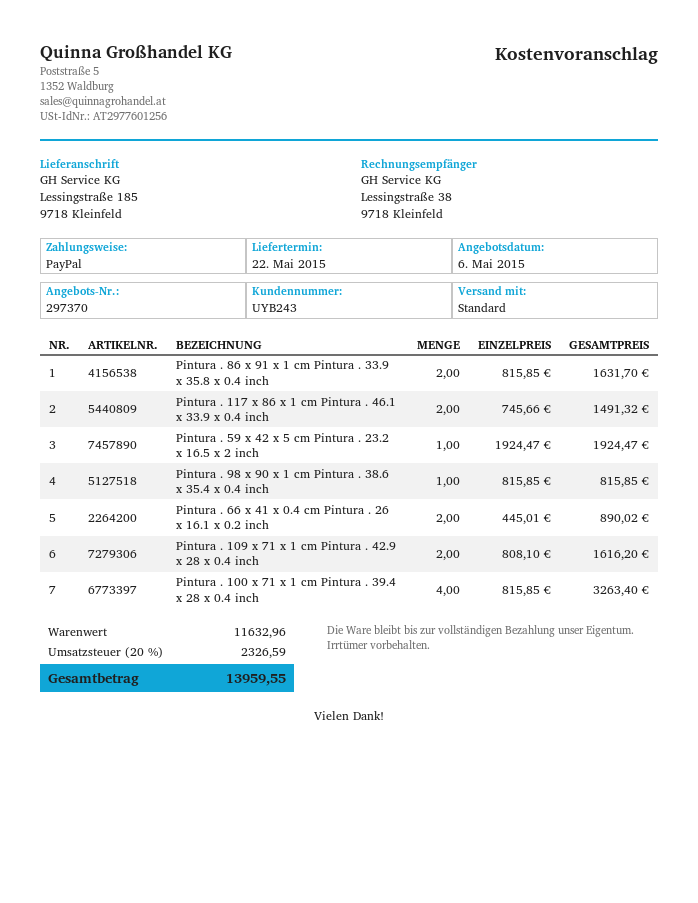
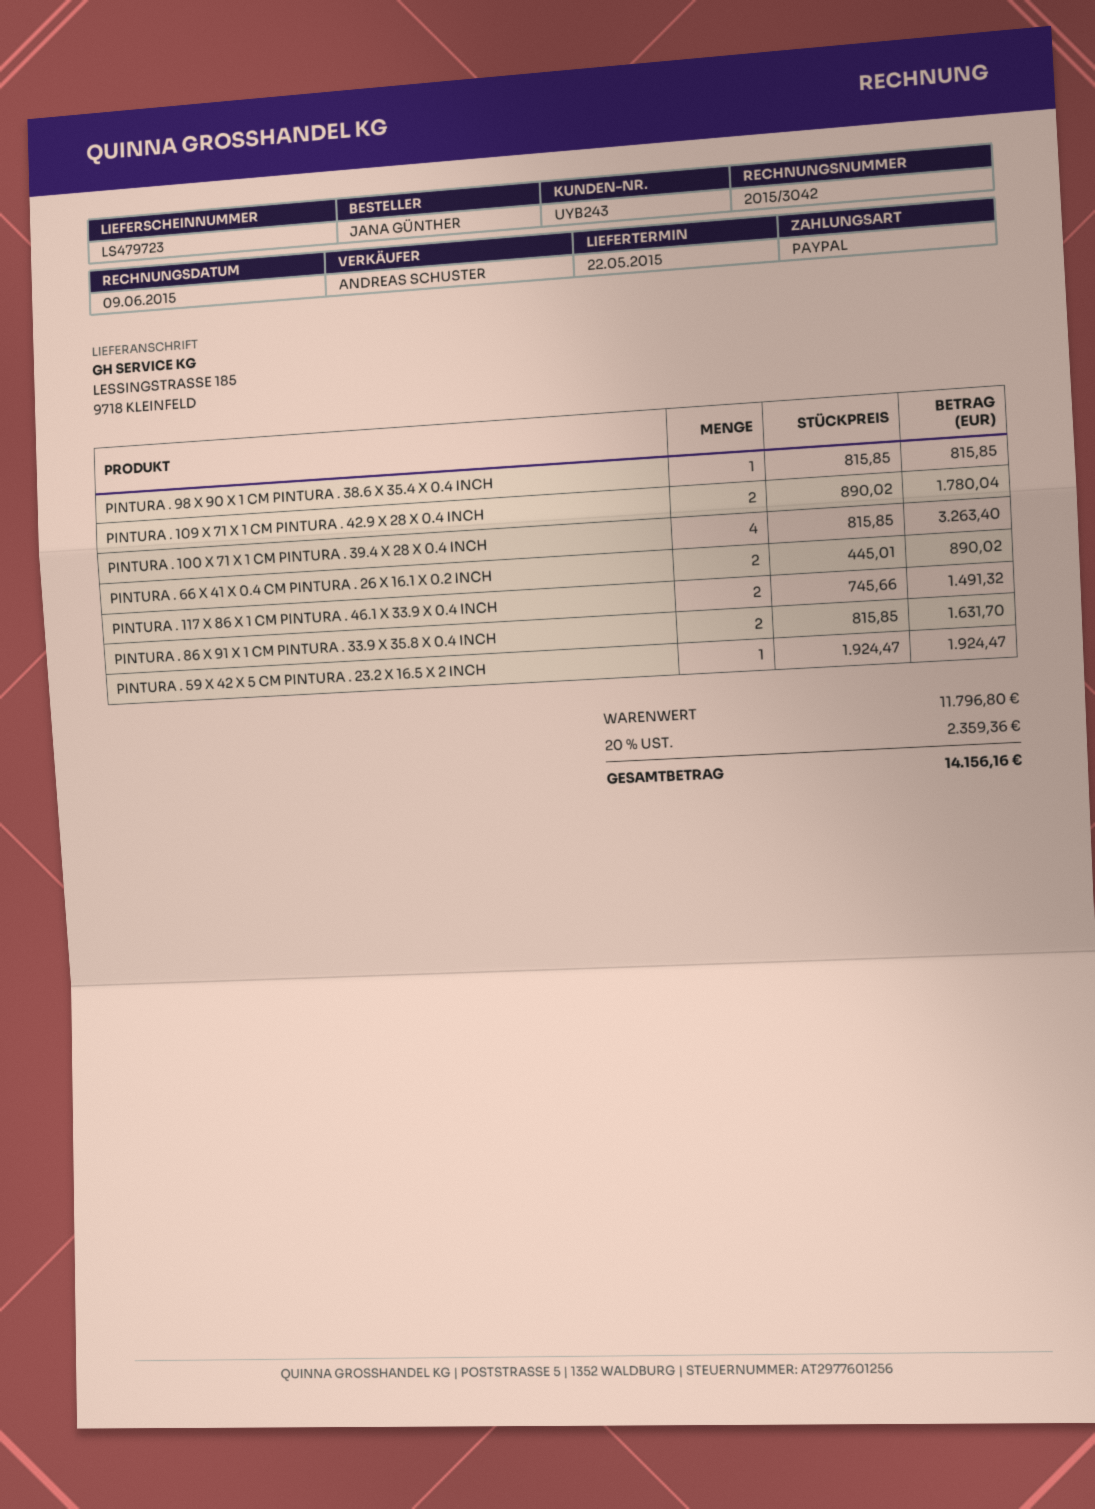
Pintura . 109 x 71 x 1 cm Pintura . 42.9 x 28 x 0.4 inch: 2 x 808.10 = 1616.20 -> 2 x 890.02 = 1780.04
subtotal: 11632.96 -> 11796.80
tax: 20% = 2326.59 -> 20% = 2359.36
total: 13959.55 -> 14156.16

